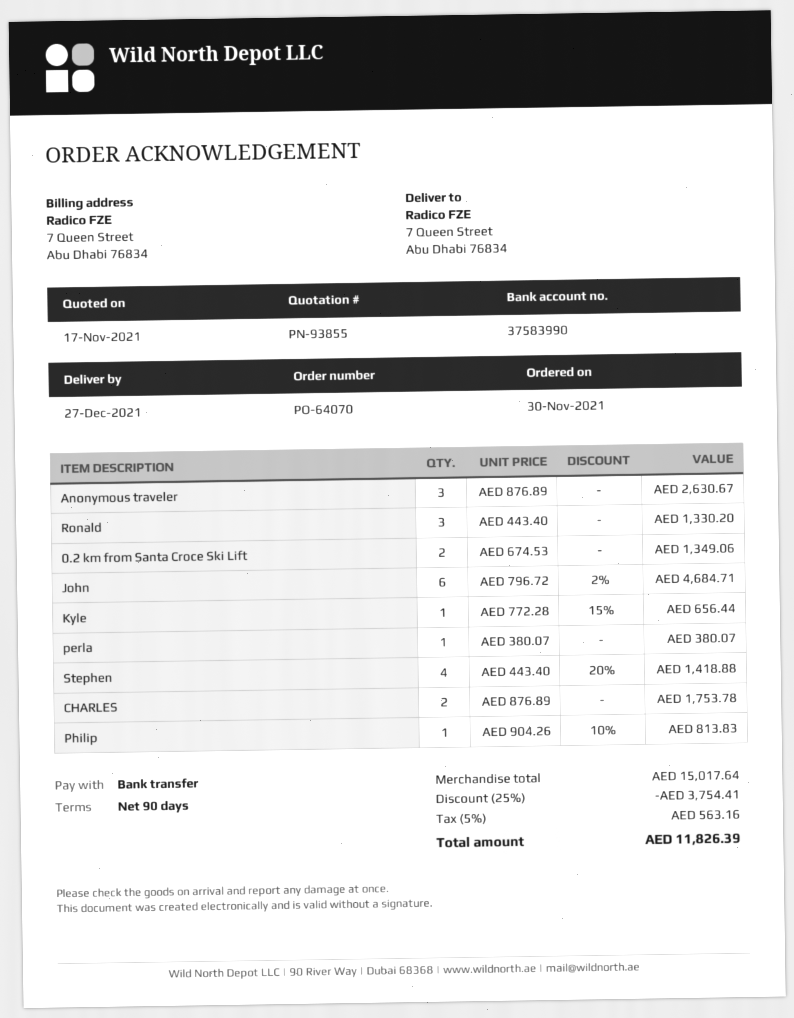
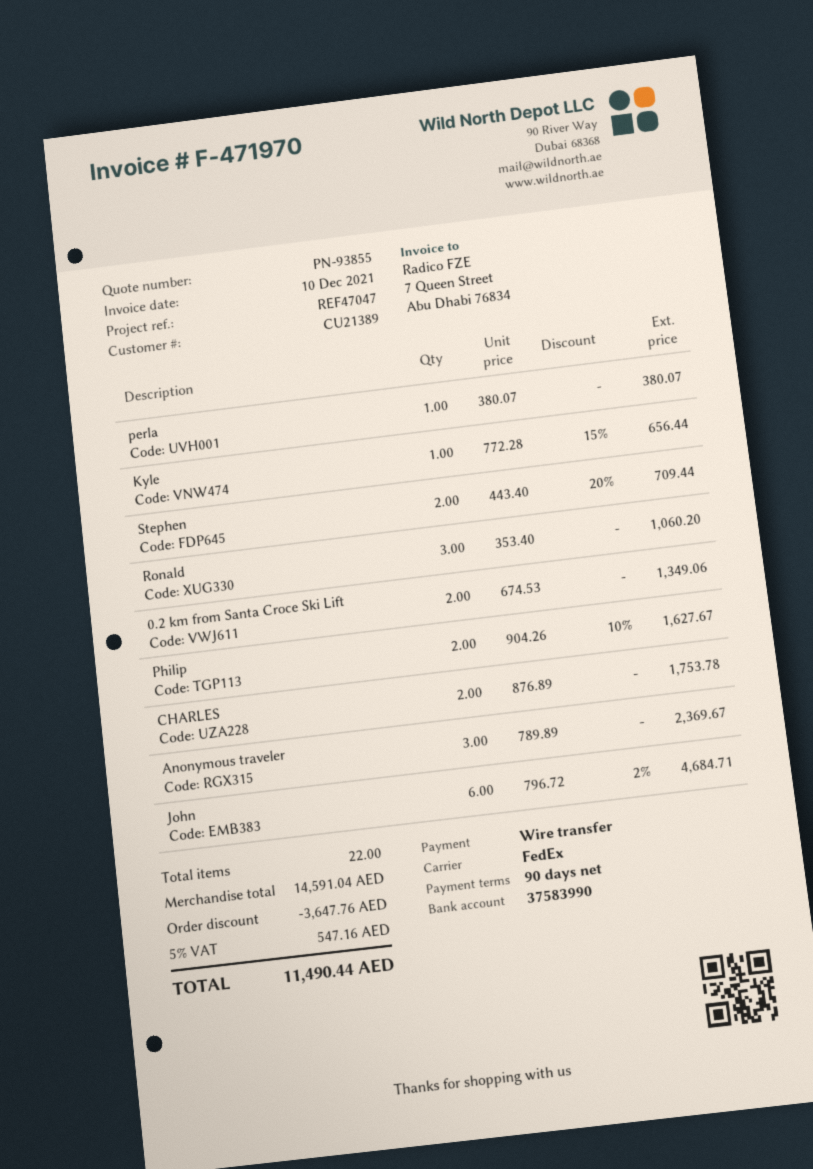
Anonymous traveler: 3 x 876.89 = 2630.67 -> 3 x 789.89 = 2369.67
Ronald: 3 x 443.40 = 1330.20 -> 3 x 353.40 = 1060.20
Stephen: 4 x 443.40 - 20% = 1418.88 -> 2 x 443.40 - 20% = 709.44
Philip: 1 x 904.26 - 10% = 813.83 -> 2 x 904.26 - 10% = 1627.67
subtotal: 15017.64 -> 14591.04
discount: 3754.41 -> 3647.76
tax: 5% = 563.16 -> 5% = 547.16
total: 11826.39 -> 11490.44

